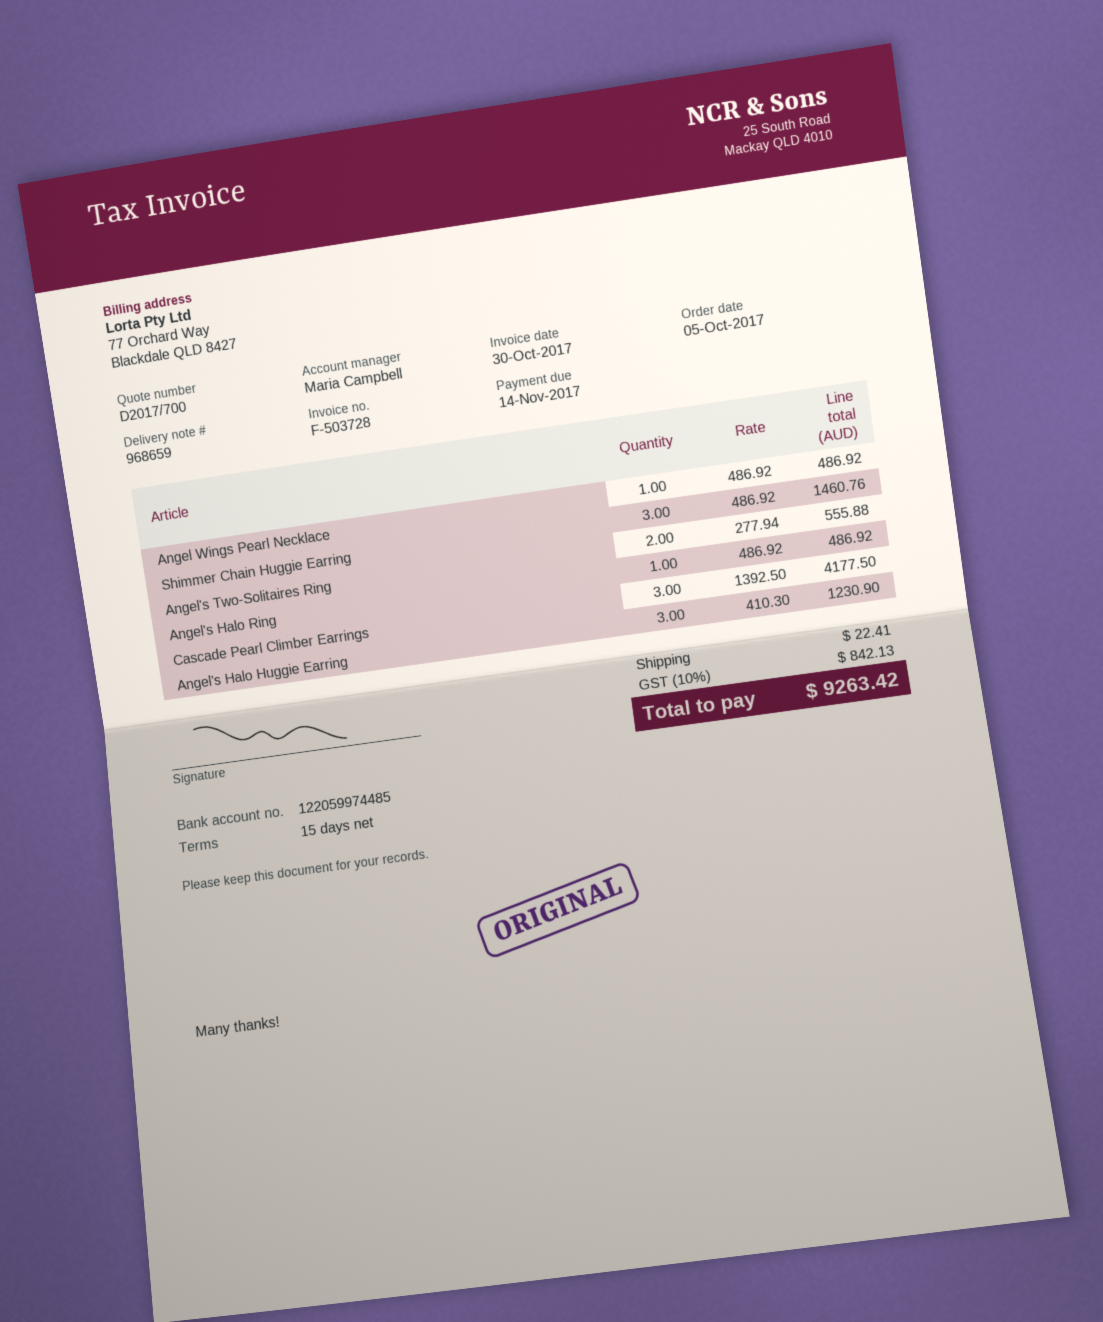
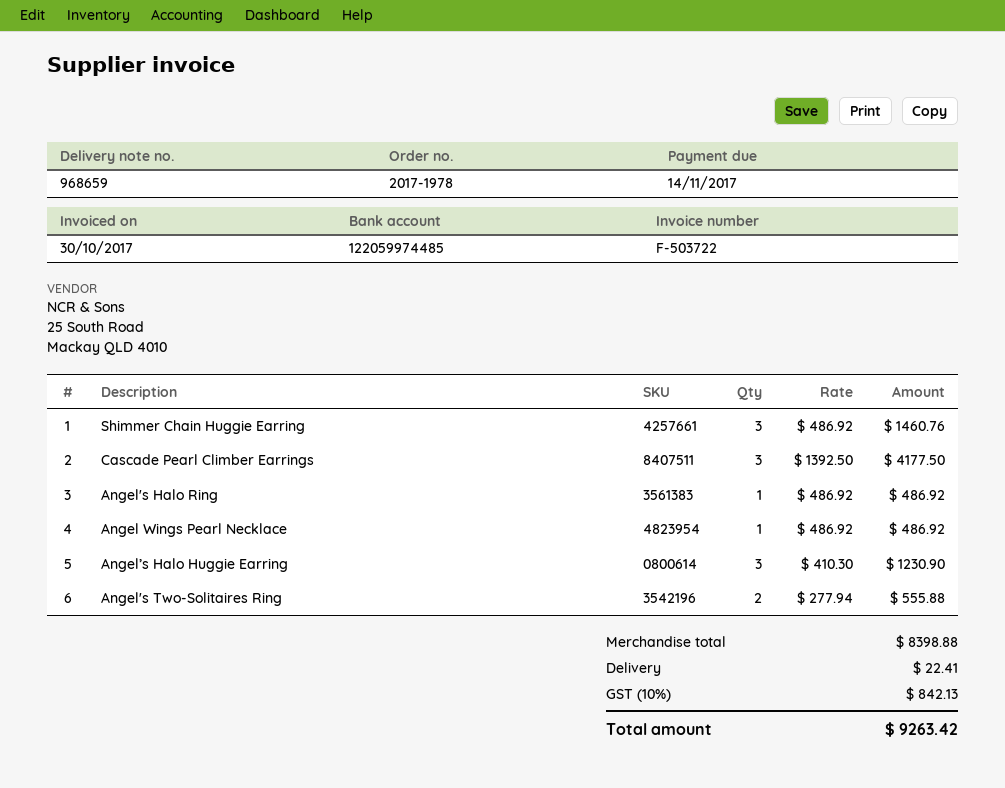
invoice number: F-503728 -> F-503722

